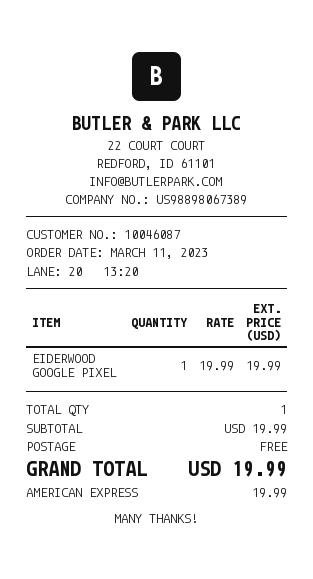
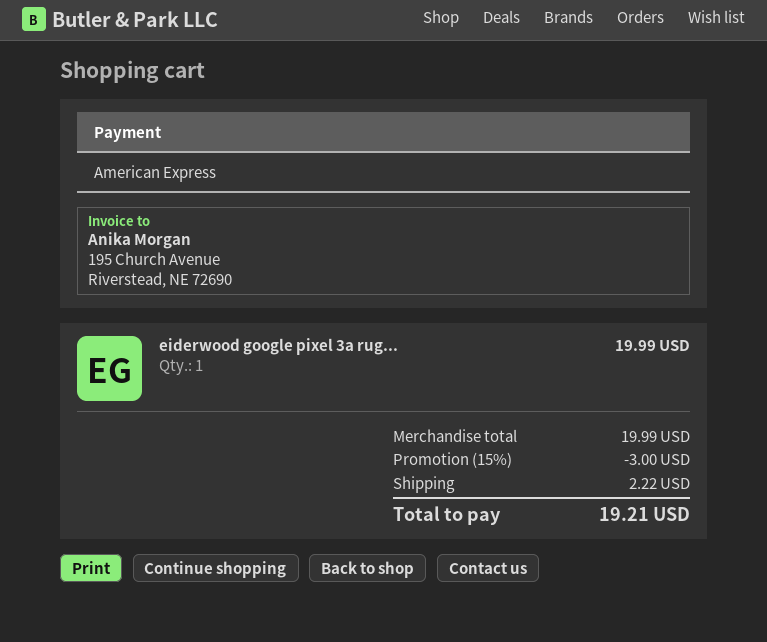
discount: none -> 15% = 3.00
shipping: 0.00 -> 2.22
total: 19.99 -> 19.21

